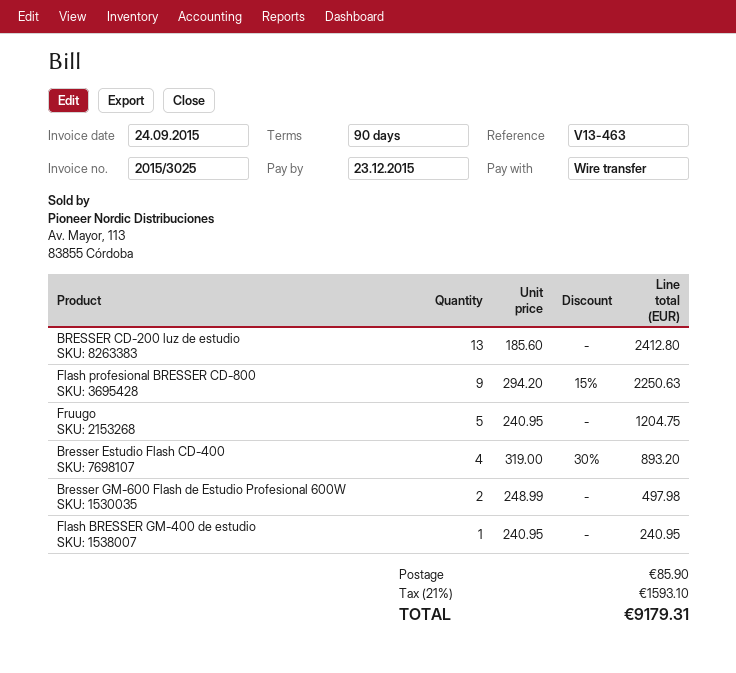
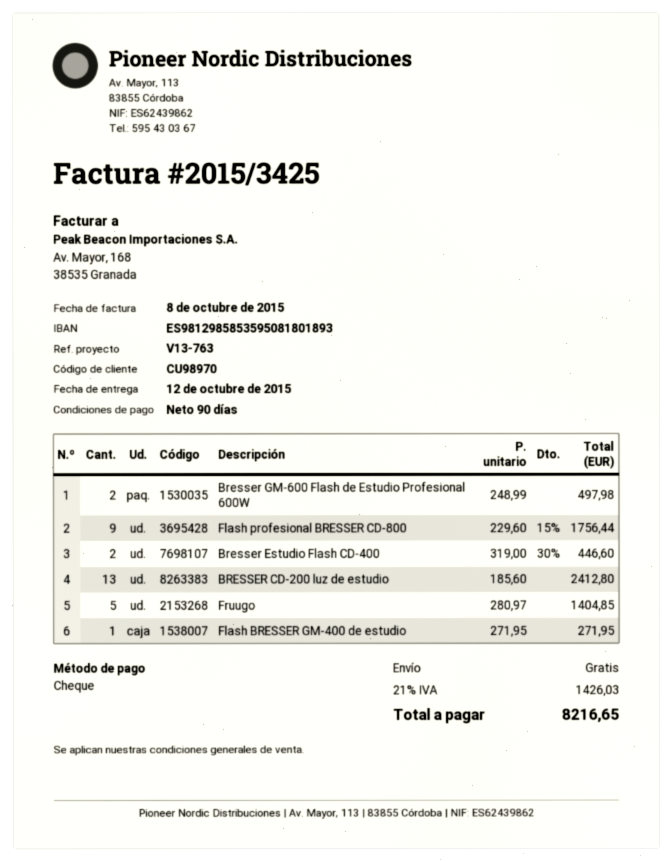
invoice number: 2015/3025 -> 2015/3425
invoice date: 2015-09-24 -> 2015-10-08
reference: V13-463 -> V13-763
payment method: bank transfer -> cheque
Flash profesional BRESSER CD-800: 9 x 294.20 - 15% = 2250.63 -> 9 x 229.60 - 15% = 1756.44
Fruugo: 5 x 240.95 = 1204.75 -> 5 x 280.97 = 1404.85
Bresser Estudio Flash CD-400: 4 x 319.00 - 30% = 893.20 -> 2 x 319.00 - 30% = 446.60
Flash BRESSER GM-400 de estudio: 1 x 240.95 = 240.95 -> 1 x 271.95 = 271.95
shipping: 85.90 -> 0.00
tax: 21% = 1593.10 -> 21% = 1426.03
total: 9179.31 -> 8216.65

